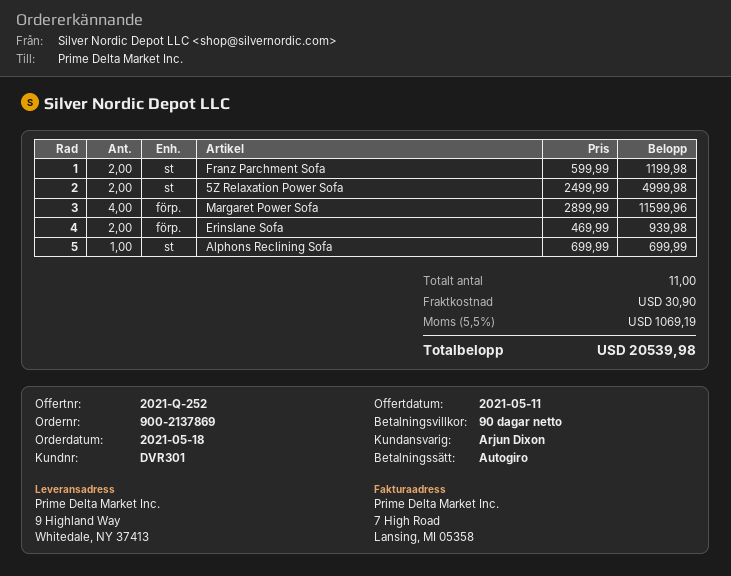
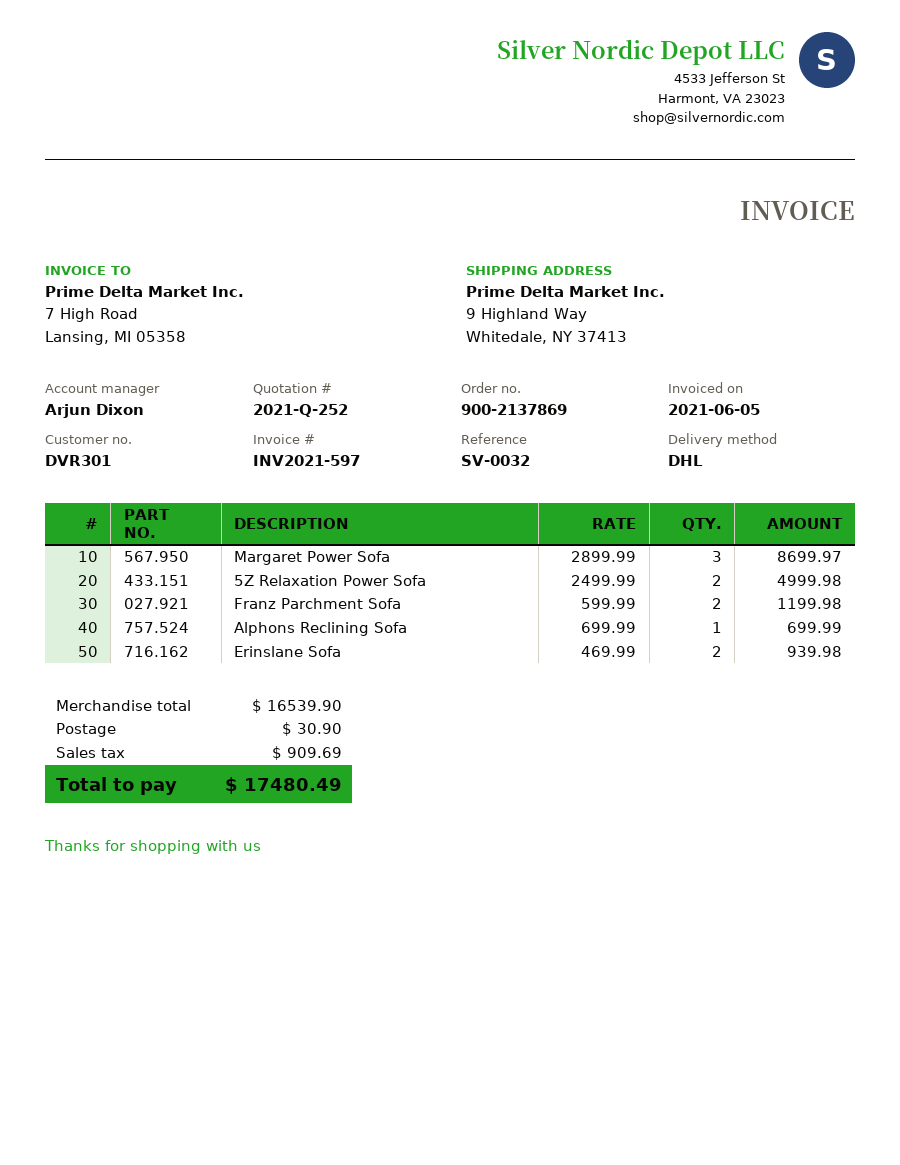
Margaret Power Sofa: 4 x 2899.99 = 11599.96 -> 3 x 2899.99 = 8699.97
tax: 1069.19 -> 909.69
total: 20539.98 -> 17480.49

